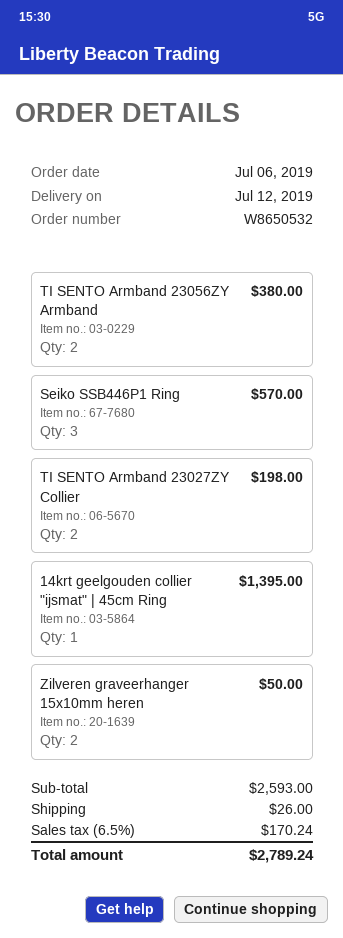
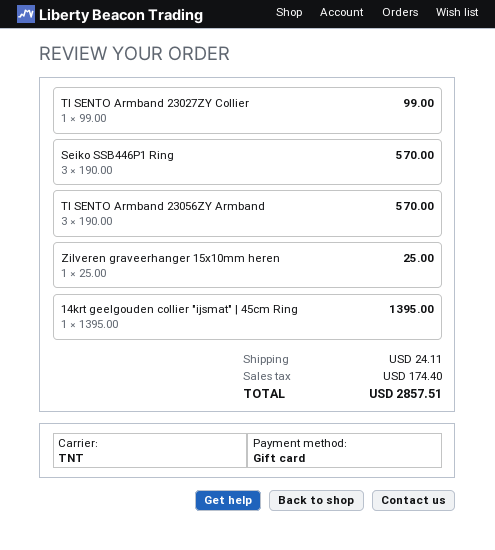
TI SENTO Armband 23056ZY Armband: 2 for 380.00 -> 3 for 570.00
TI SENTO Armband 23027ZY Collier: 2 for 198.00 -> 1 for 99.00
Zilveren graveerhanger 15x10mm heren: 2 for 50.00 -> 1 for 25.00
shipping: 26.00 -> 24.11
tax: 170.24 -> 174.40
total: 2789.24 -> 2857.51

